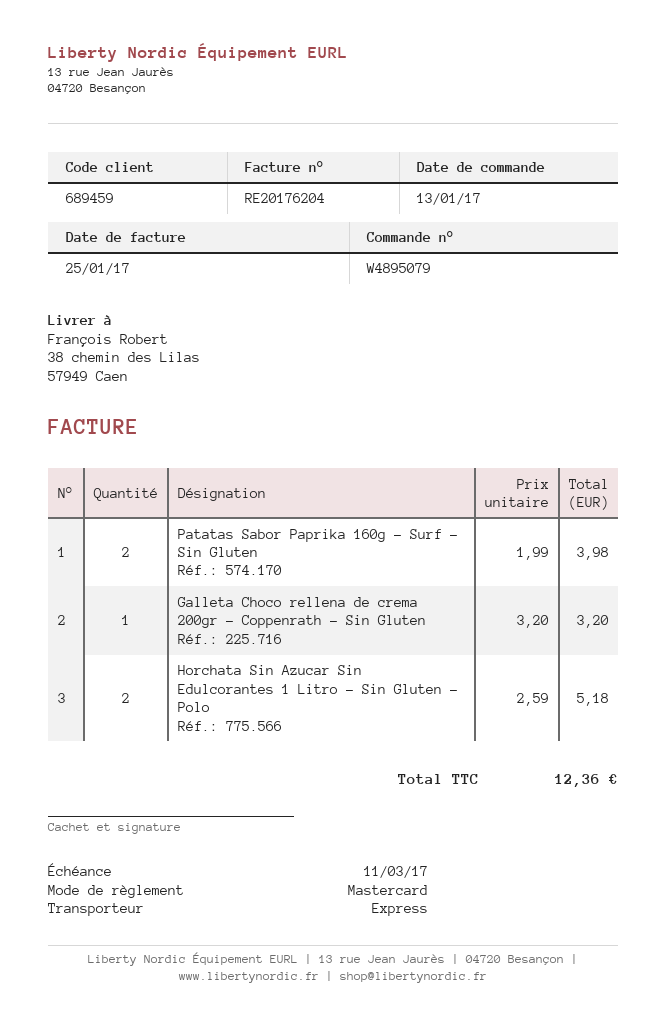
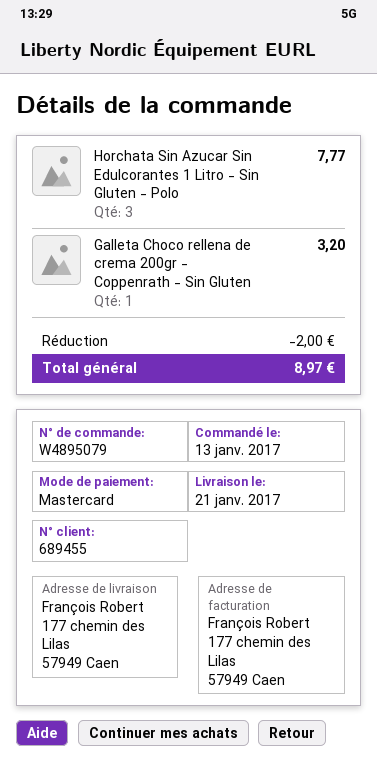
customer number: 689459 -> 689455
ship to: 38 chemin des Lilas, 57949 Caen -> 177 chemin des Lilas, 57949 Caen
Patatas Sabor Paprika 160g - Surf - Sin Gluten: 2 for 3.98 -> none
Horchata Sin Azucar Sin Edulcorantes 1 Litro - Sin Gluten - Polo: 2 for 5.18 -> 3 for 7.77
discount: none -> 2.00
total: 12.36 -> 8.97

